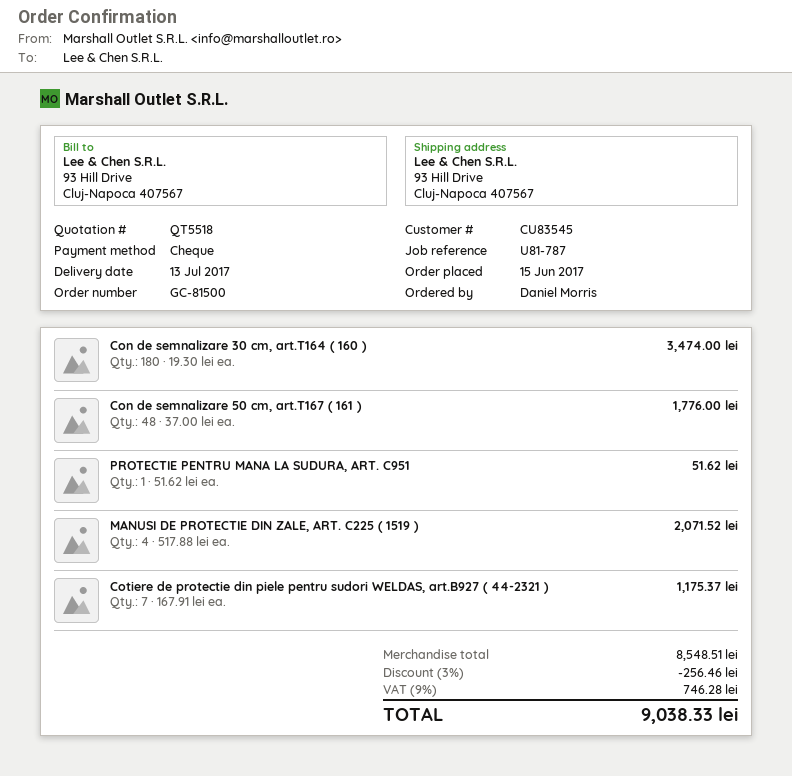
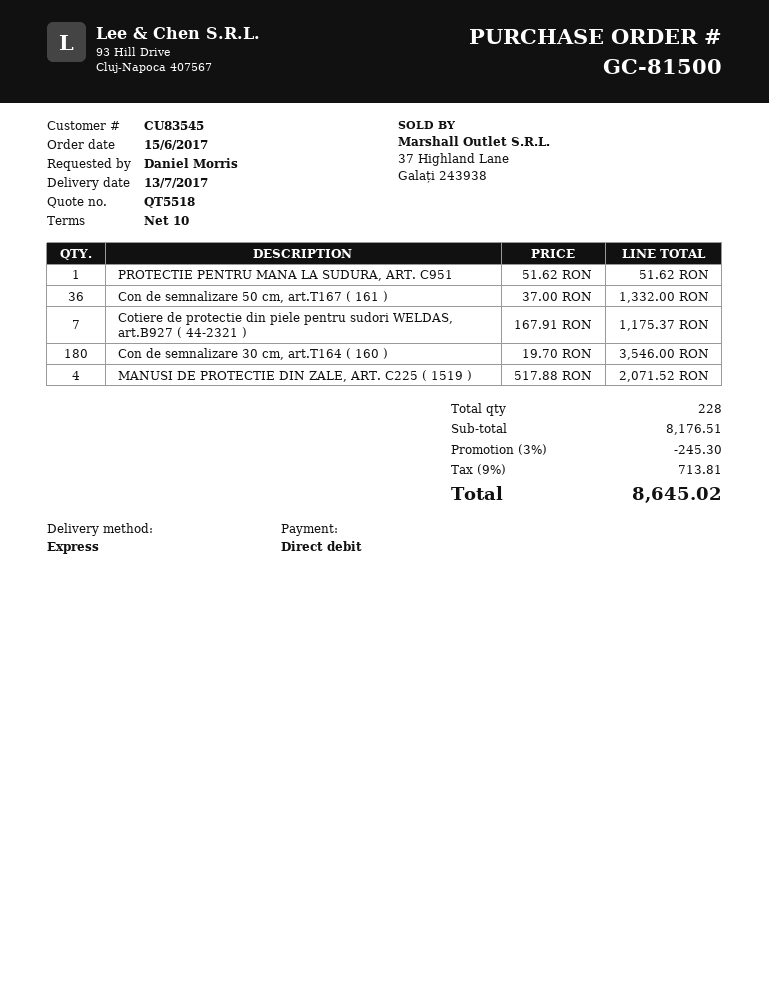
payment method: cheque -> direct debit
Con de semnalizare 30 cm, art.T164 ( 160 ): 180 x 19.30 = 3474.00 -> 180 x 19.70 = 3546.00
Con de semnalizare 50 cm, art.T167 ( 161 ): 48 x 37.00 = 1776.00 -> 36 x 37.00 = 1332.00
subtotal: 8548.51 -> 8176.51
discount: 3% = 256.46 -> 3% = 245.30
tax: 9% = 746.28 -> 9% = 713.81
total: 9038.33 -> 8645.02

